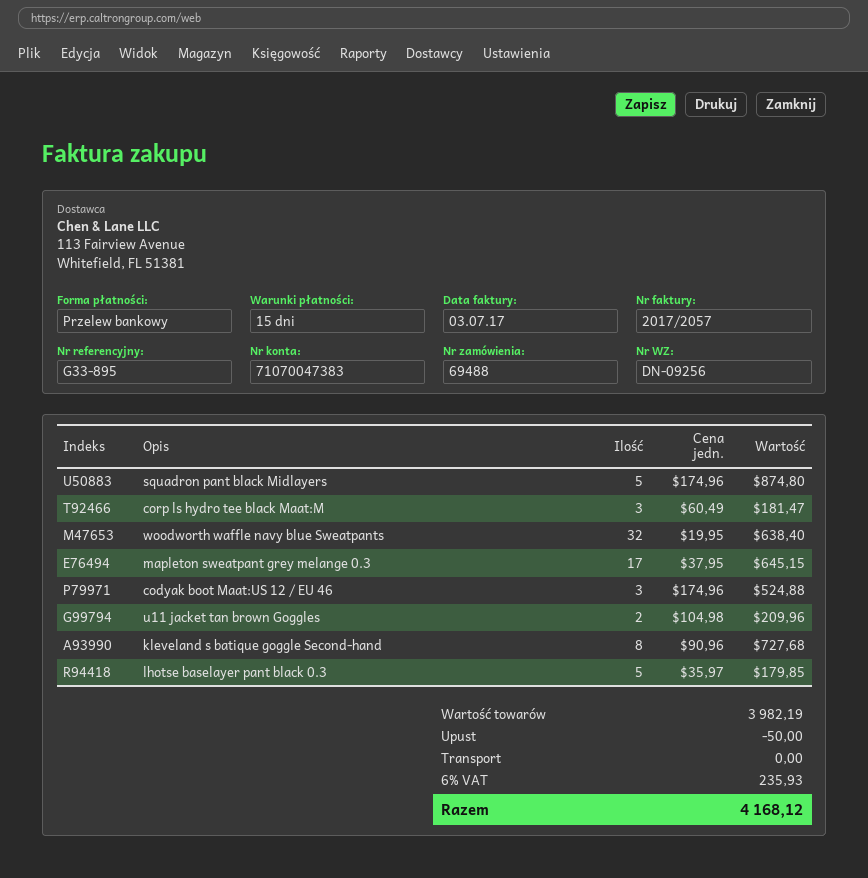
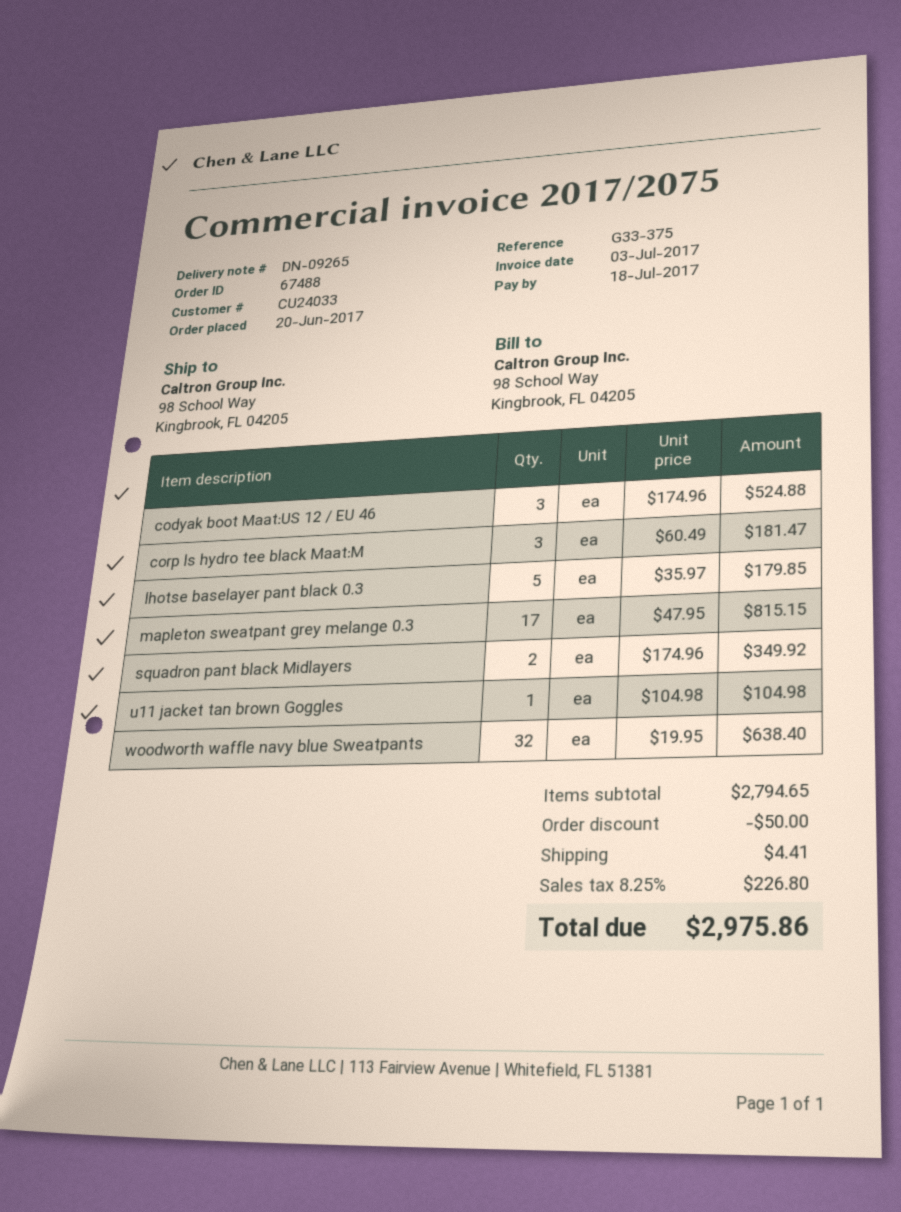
order number: 69488 -> 67488
delivery note number: DN-09256 -> DN-09265
invoice number: 2017/2057 -> 2017/2075
reference: G33-895 -> G33-375
squadron pant black Midlayers: 5 x 174.96 = 874.80 -> 2 x 174.96 = 349.92
mapleton sweatpant grey melange 0.3: 17 x 37.95 = 645.15 -> 17 x 47.95 = 815.15
u11 jacket tan brown Goggles: 2 x 104.98 = 209.96 -> 1 x 104.98 = 104.98
kleveland s batique goggle Second-hand: 8 x 90.96 = 727.68 -> none
subtotal: 3982.19 -> 2794.65
shipping: 0.00 -> 4.41
tax: 6% = 235.93 -> 8.25% = 226.80
total: 4168.12 -> 2975.86

